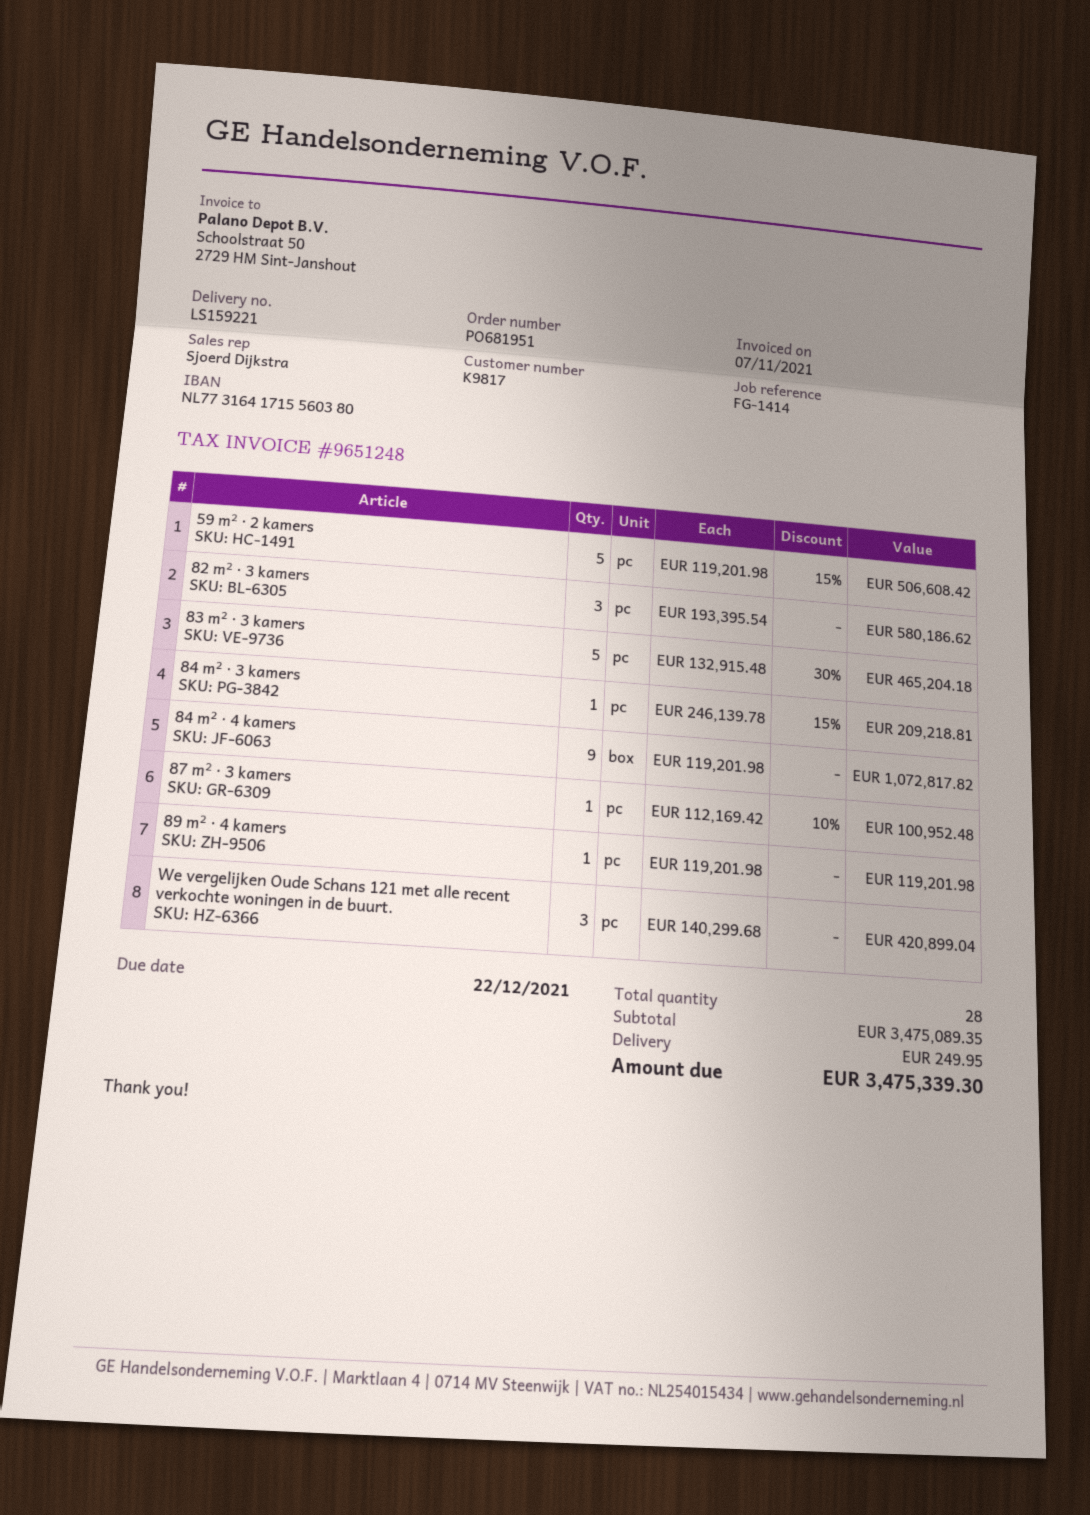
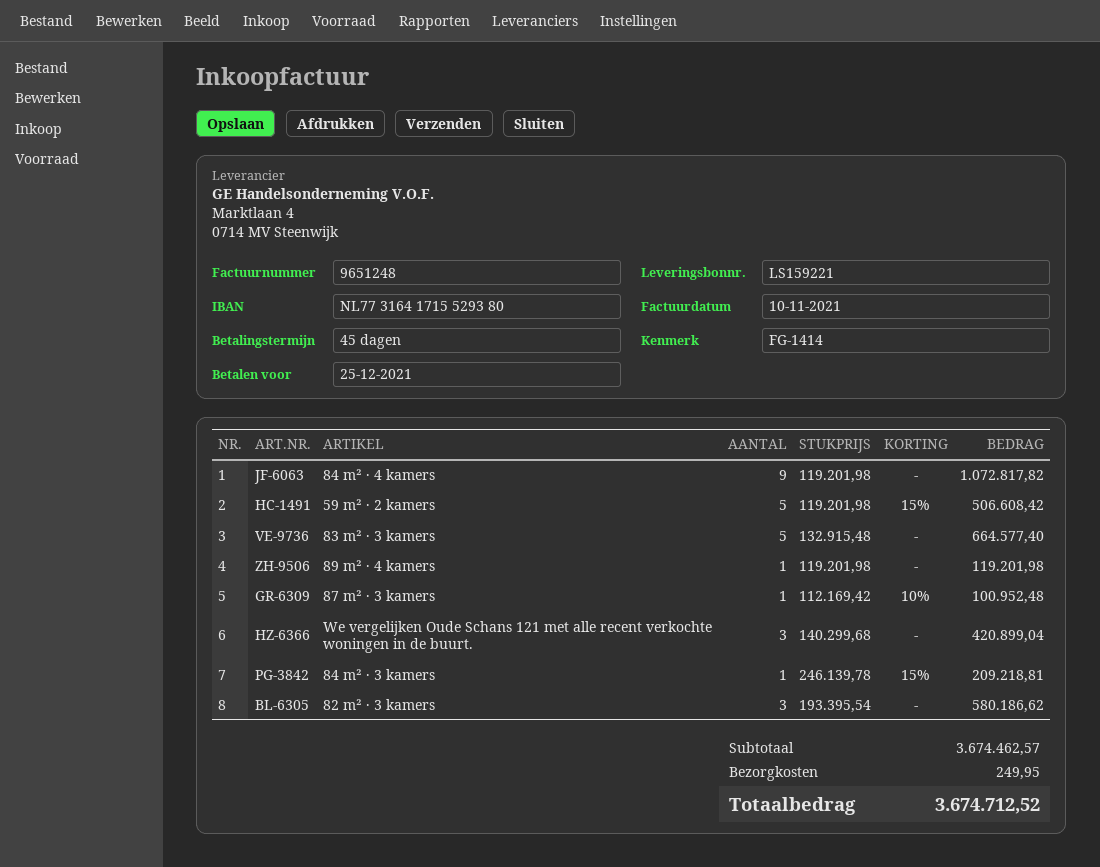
invoice date: 2021-11-07 -> 2021-11-10
due date: 2021-12-22 -> 2021-12-25
bank account: NL7731641715560380 -> NL7731641715529380
83 m² · 3 kamers: 5 x 132915.48 - 30% = 465204.18 -> 5 x 132915.48 = 664577.40
subtotal: 3475089.35 -> 3674462.57
total: 3475339.30 -> 3674712.52

